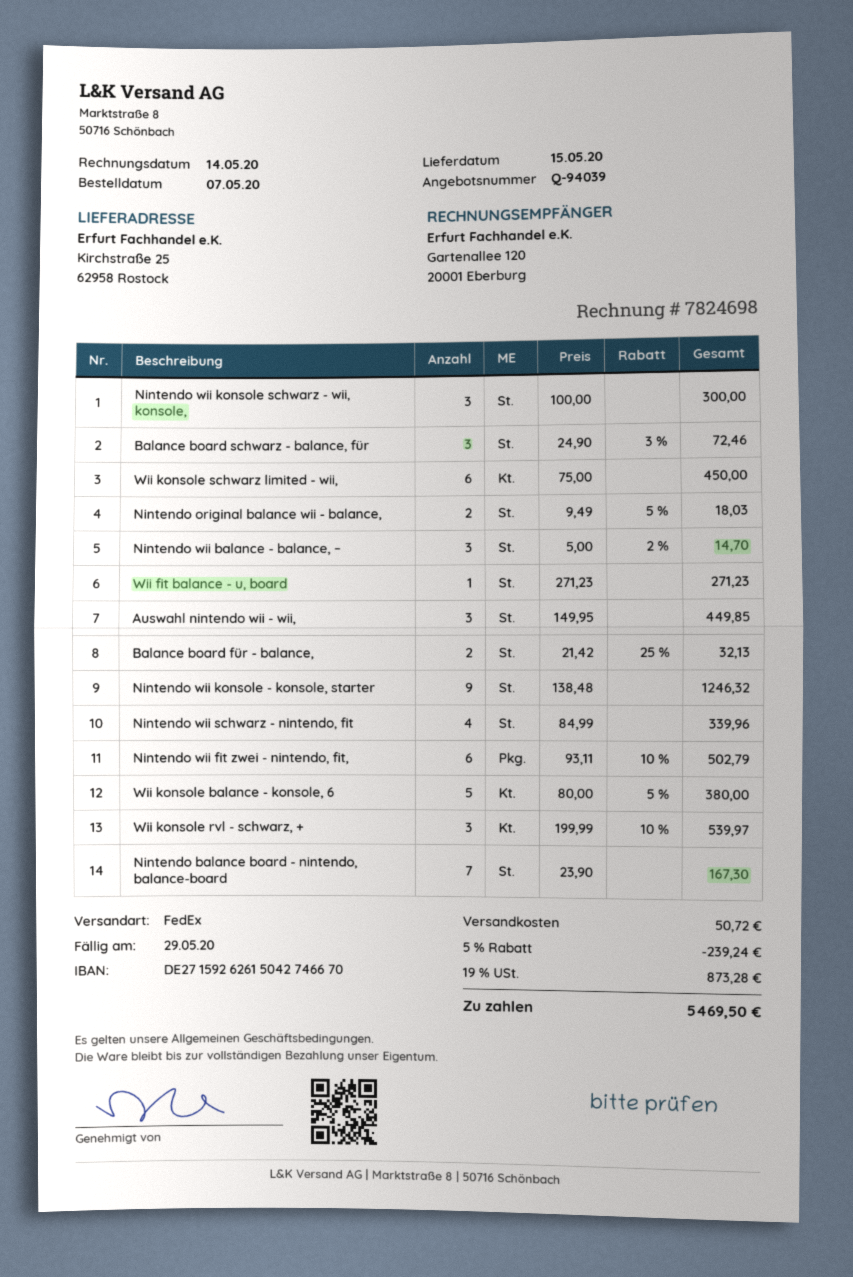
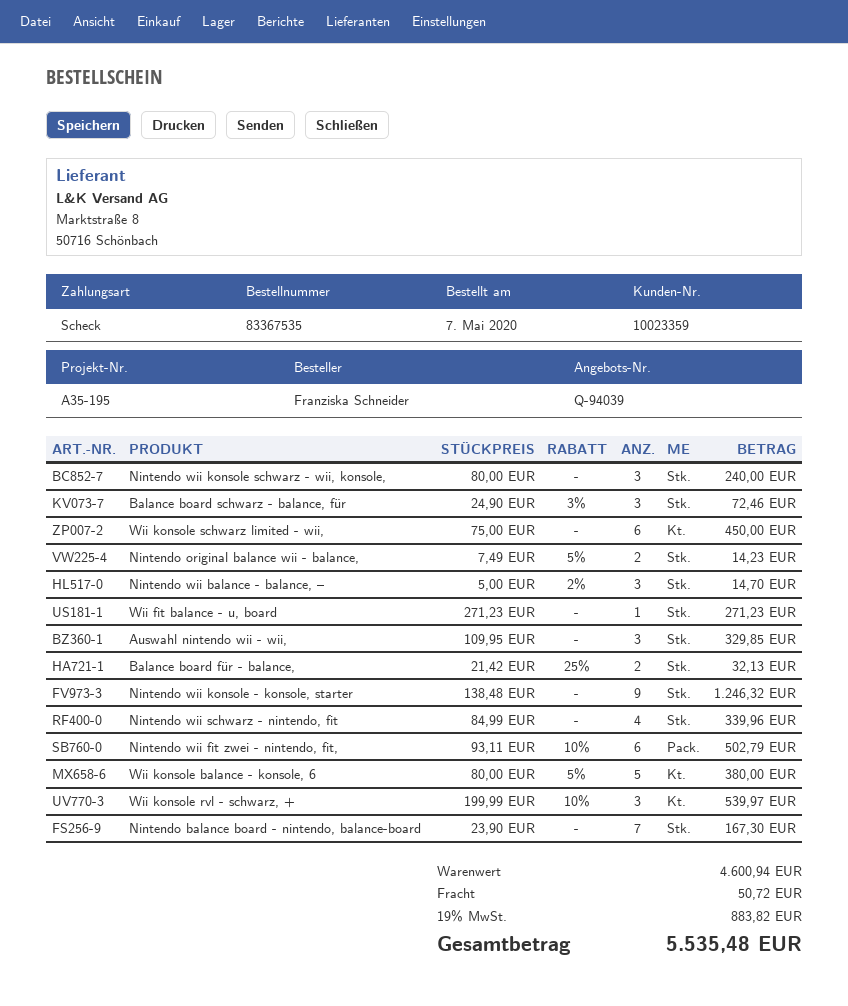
Nintendo wii konsole schwarz - wii, konsole,: 3 x 100.00 = 300.00 -> 3 x 80.00 = 240.00
Nintendo original balance wii - balance,: 2 x 9.49 - 5% = 18.03 -> 2 x 7.49 - 5% = 14.23
Auswahl nintendo wii - wii,: 3 x 149.95 = 449.85 -> 3 x 109.95 = 329.85
discount: 5% = 239.24 -> none
tax: 19% = 873.28 -> 19% = 883.82
total: 5469.50 -> 5535.48

